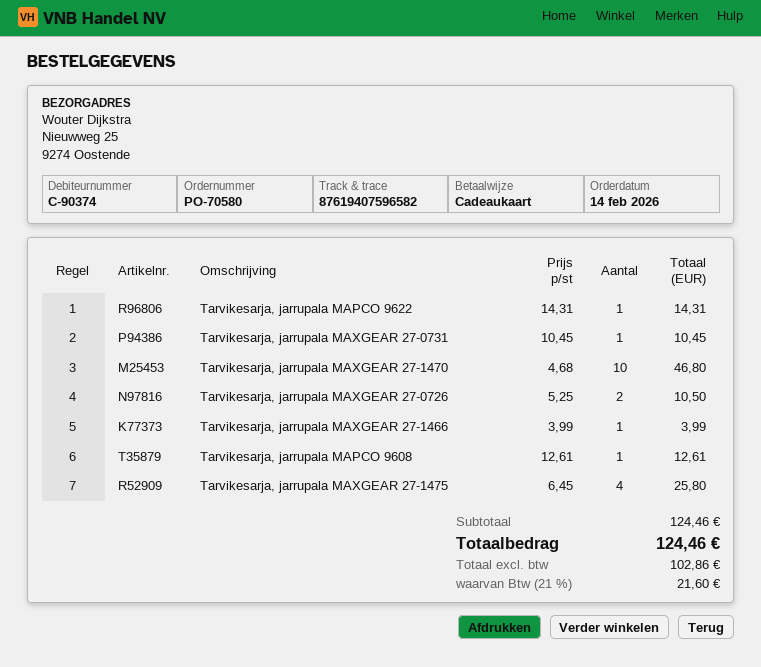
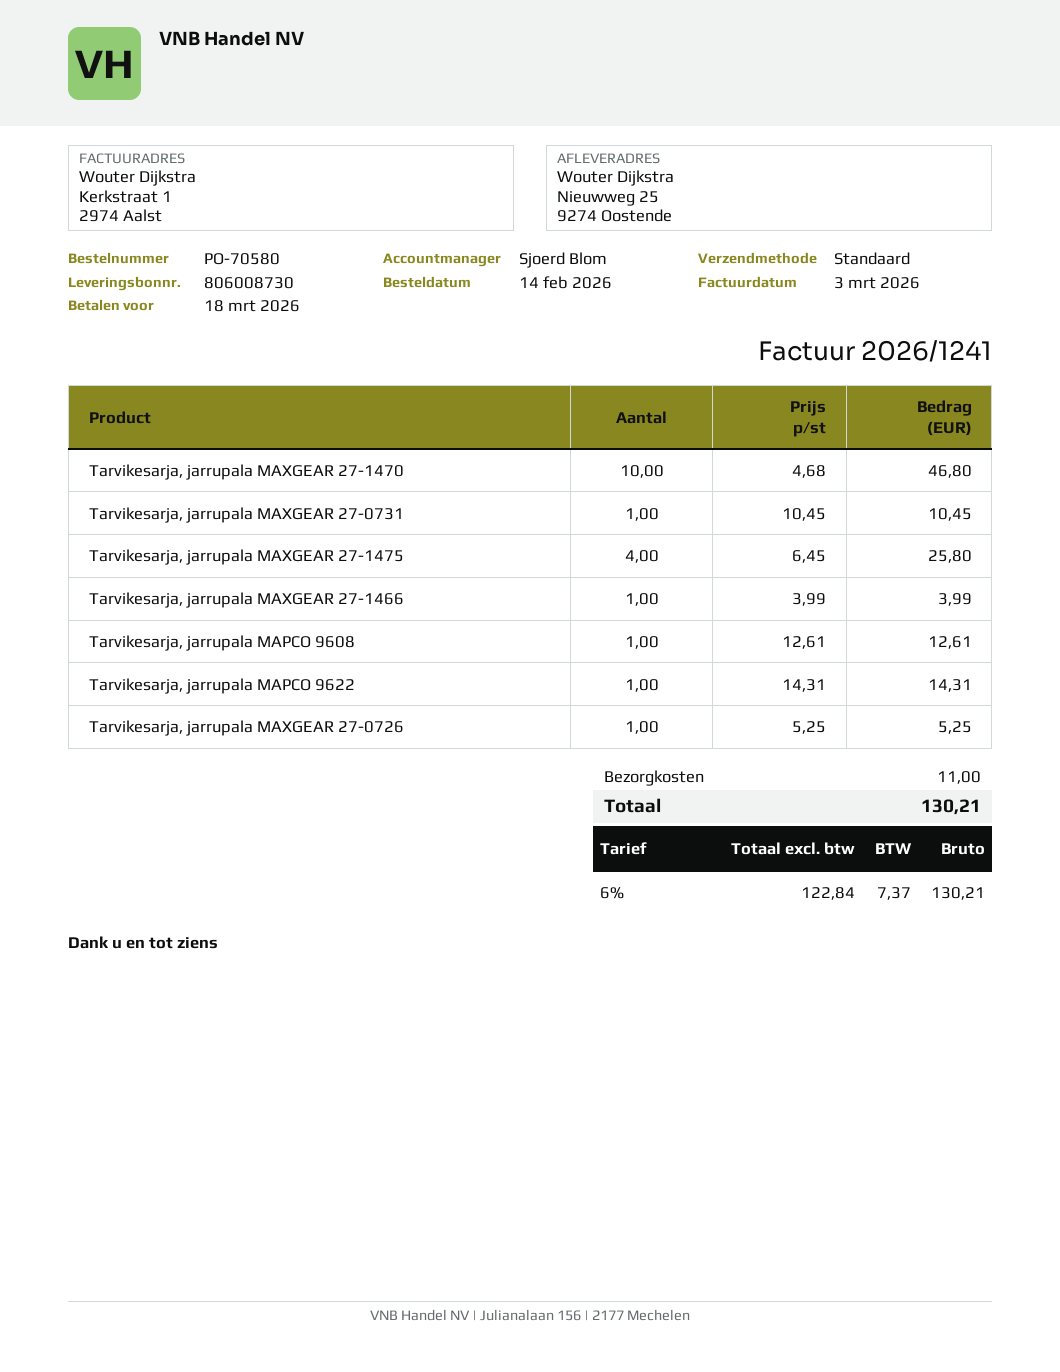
Tarvikesarja, jarrupala MAXGEAR 27-0726: 2 x 5.25 = 10.50 -> 1 x 5.25 = 5.25
shipping: none -> 11.00
net: 102.86 -> 122.84
tax: 21% = 21.60 -> 6% = 7.37
total: 124.46 -> 130.21

